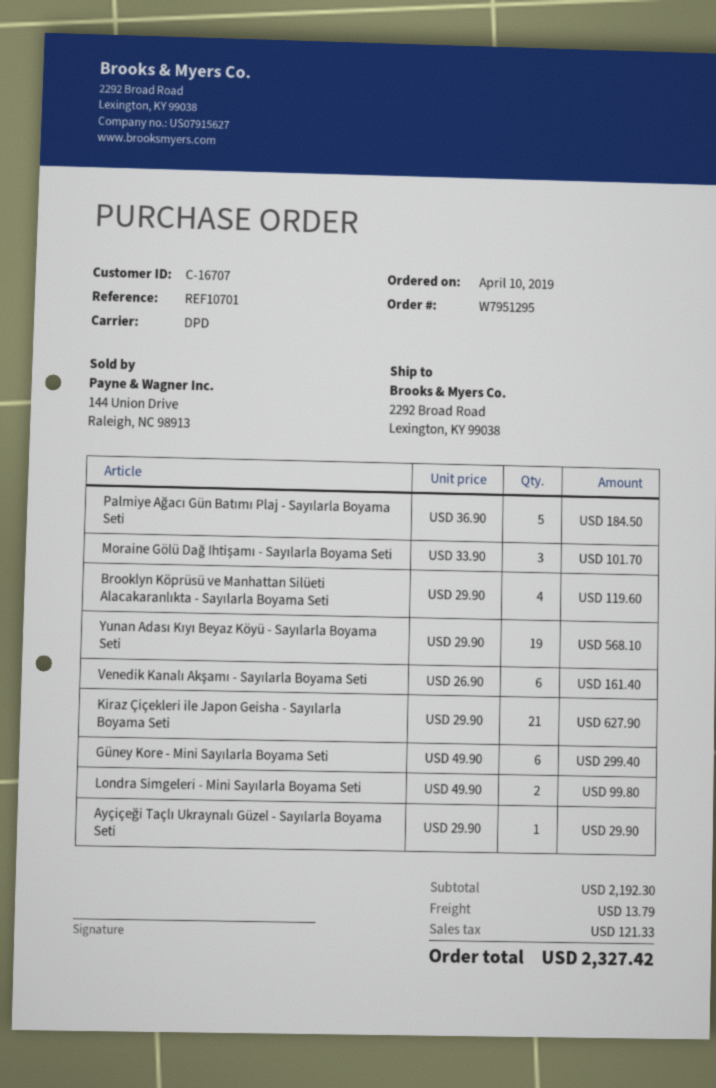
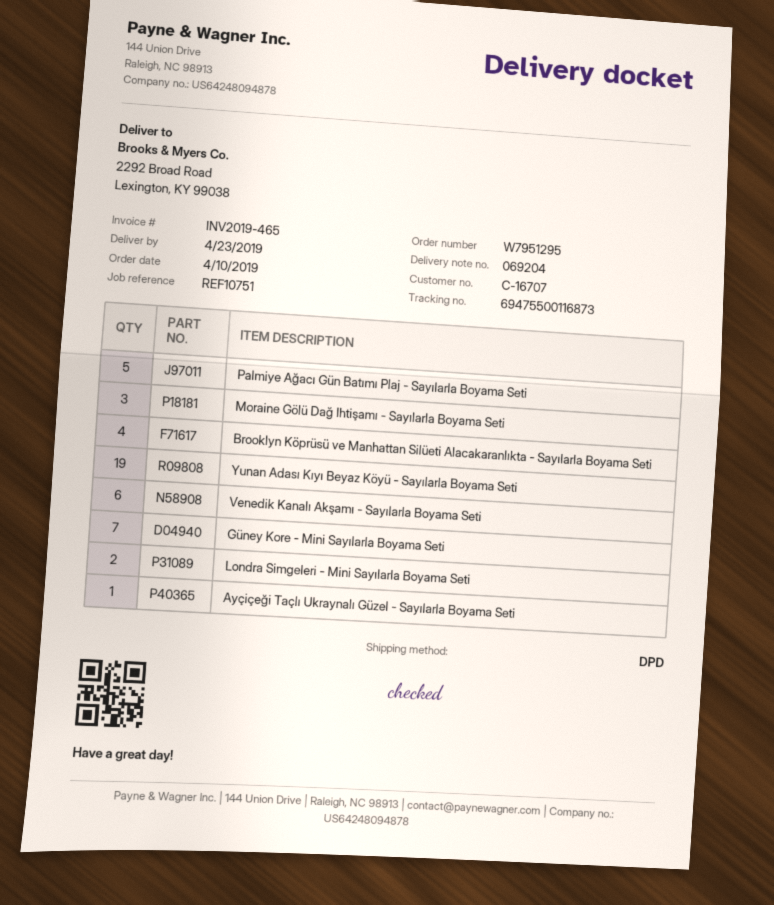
reference: REF10701 -> REF10751
Kiraz Çiçekleri ile Japon Geisha - Sayılarla Boyama Seti: 21 -> none
Güney Kore - Mini Sayılarla Boyama Seti: 6 -> 7

